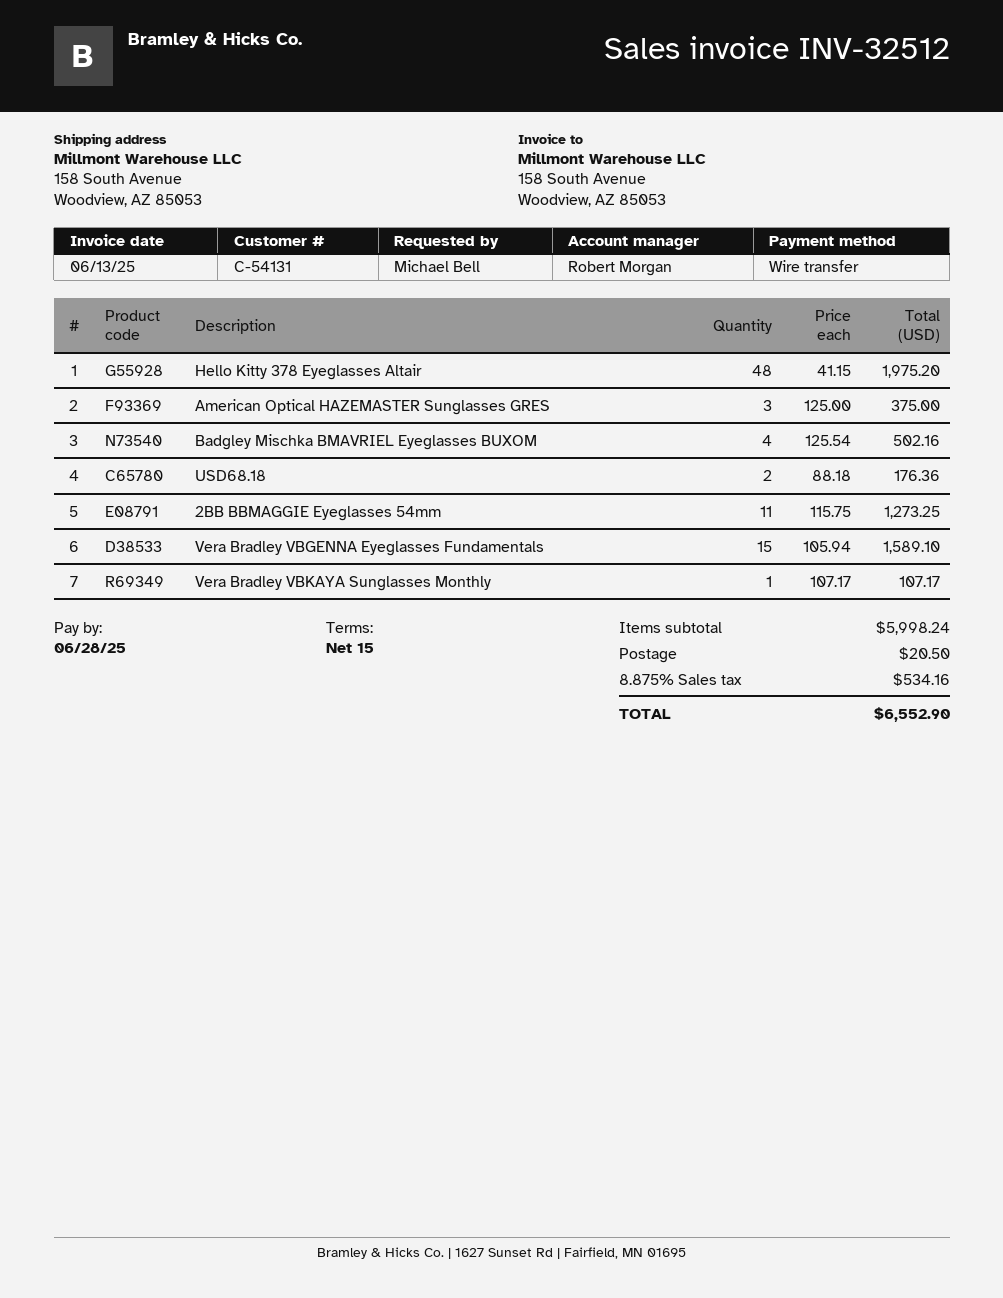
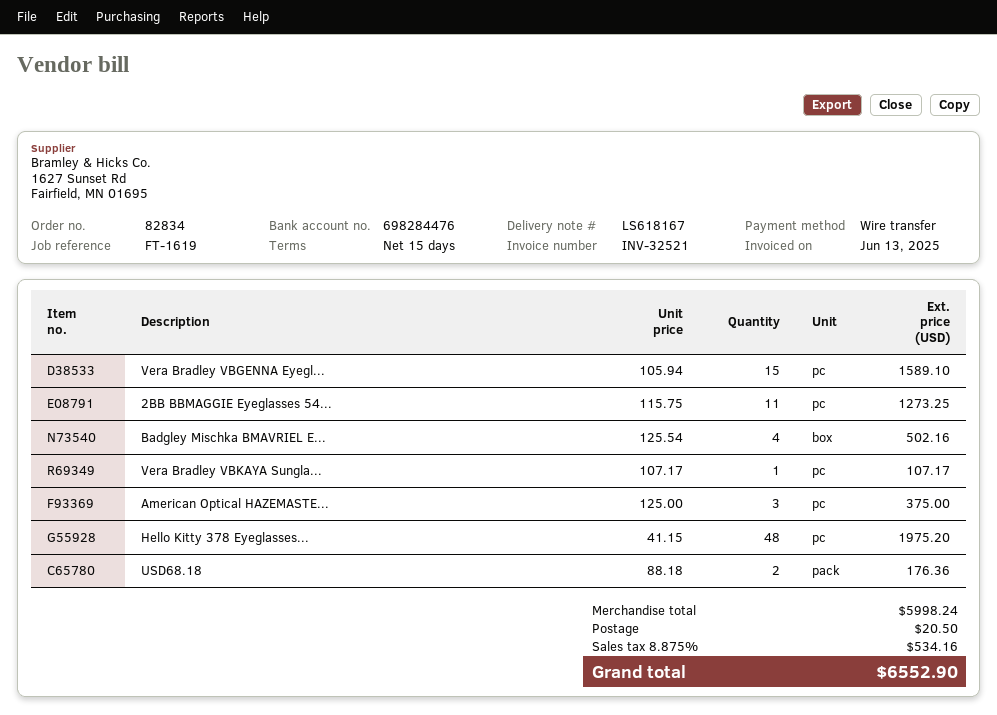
invoice number: INV-32512 -> INV-32521

